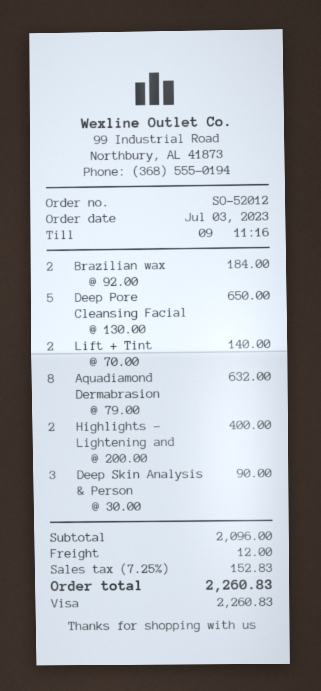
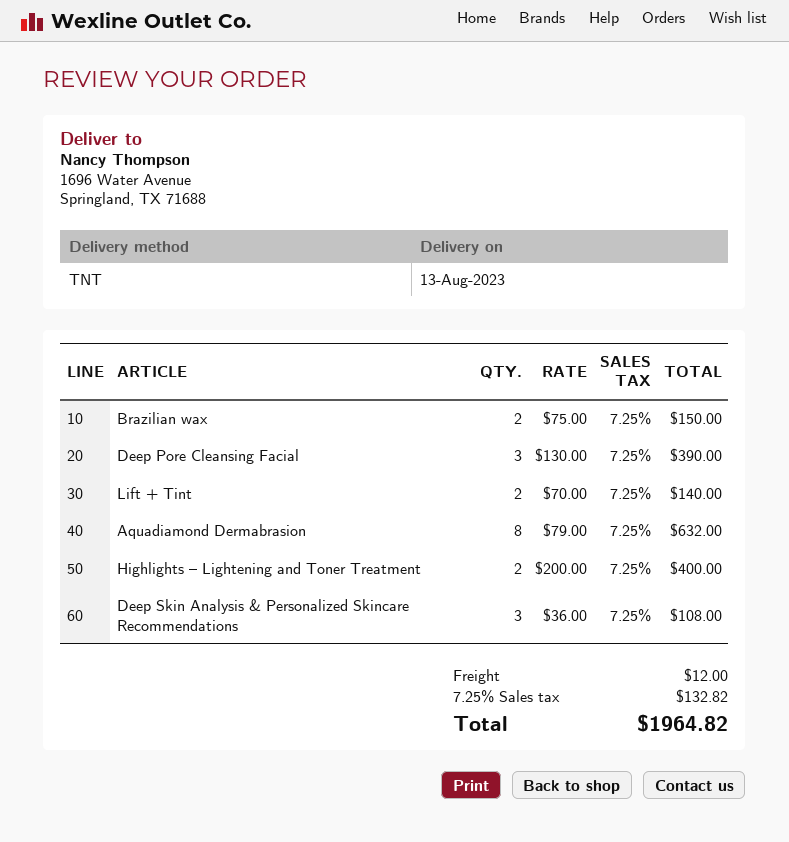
Brazilian wax: 2 x 92.00 = 184.00 -> 2 x 75.00 = 150.00
Deep Pore Cleansing Facial: 5 x 130.00 = 650.00 -> 3 x 130.00 = 390.00
Deep Skin Analysis & Person: 3 x 30.00 = 90.00 -> 3 x 36.00 = 108.00
tax: 7.25% = 152.83 -> 7.25% = 132.82
total: 2260.83 -> 1964.82

